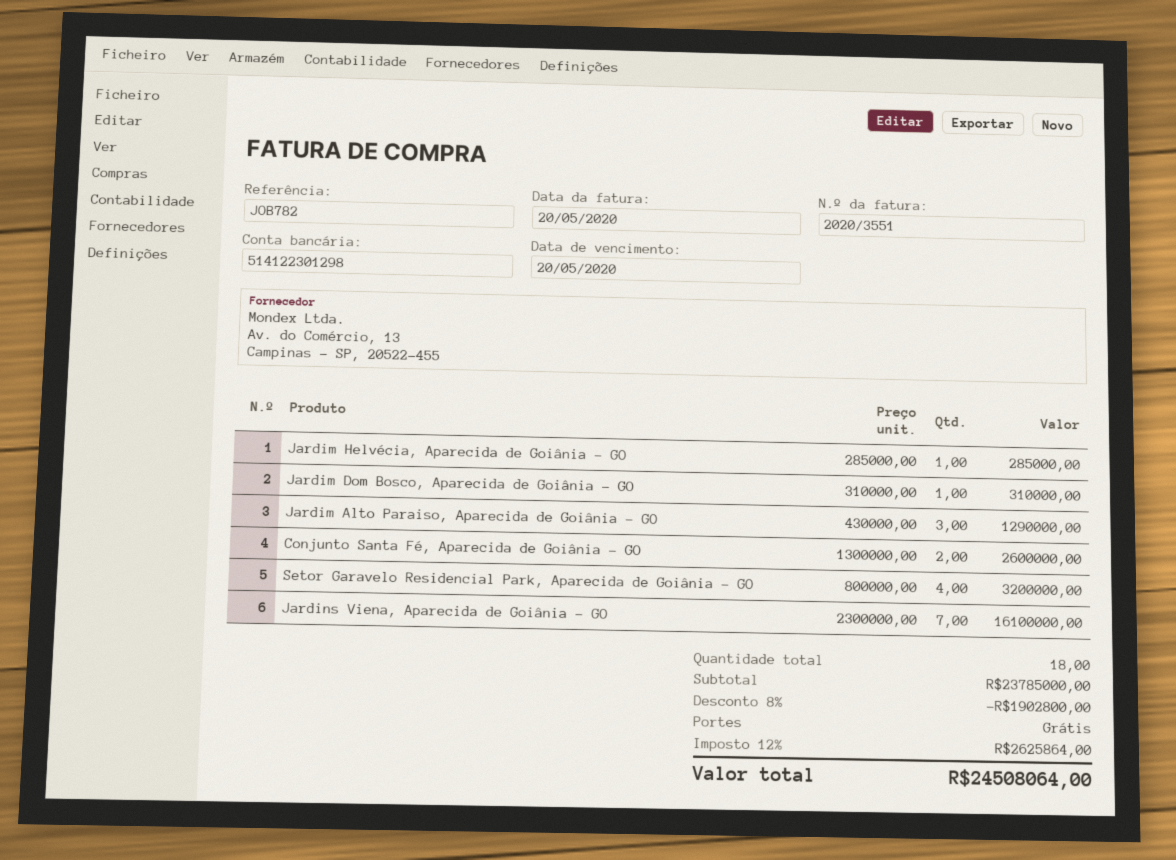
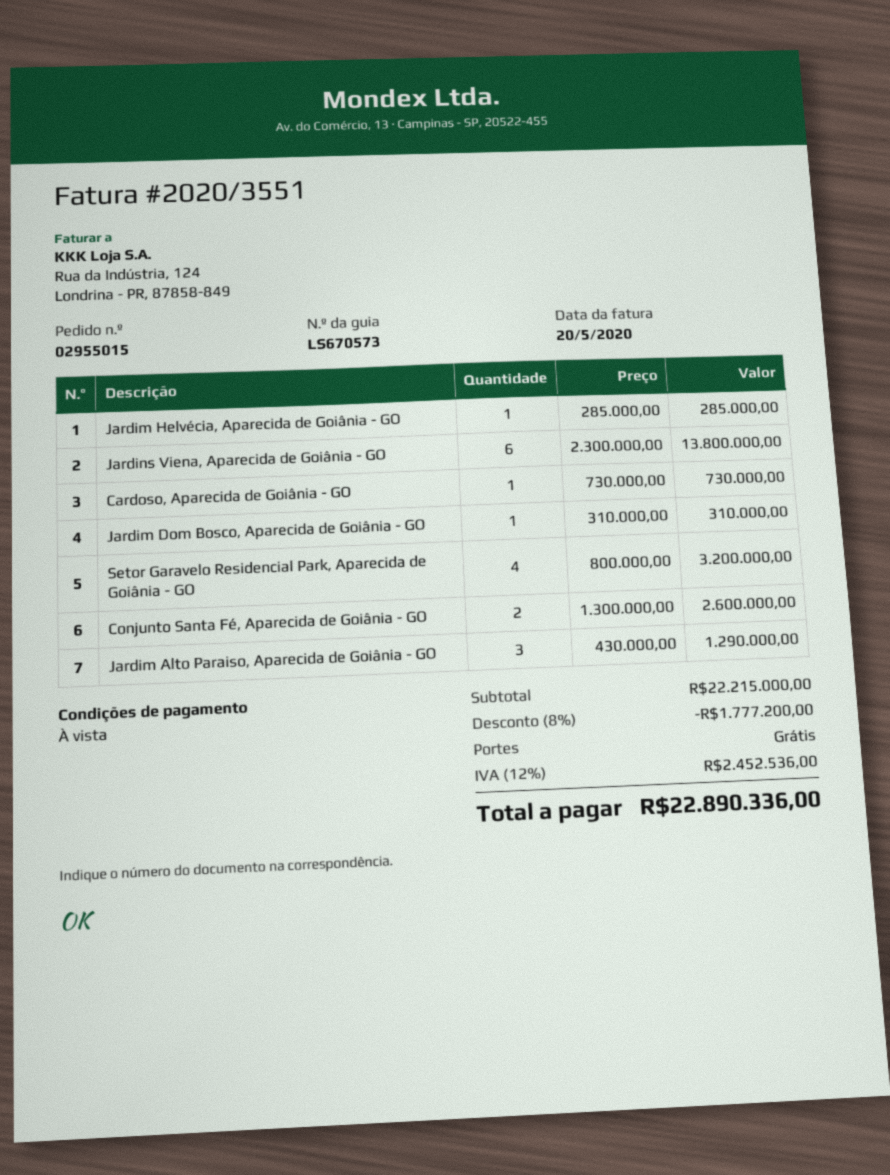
Jardins Viena, Aparecida de Goiânia - GO: 7 x 2300000.00 = 16100000.00 -> 6 x 2300000.00 = 13800000.00
Cardoso, Aparecida de Goiânia - GO: none -> 1 x 730000.00 = 730000.00
subtotal: 23785000.00 -> 22215000.00
discount: 8% = 1902800.00 -> 8% = 1777200.00
tax: 12% = 2625864.00 -> 12% = 2452536.00
total: 24508064.00 -> 22890336.00

